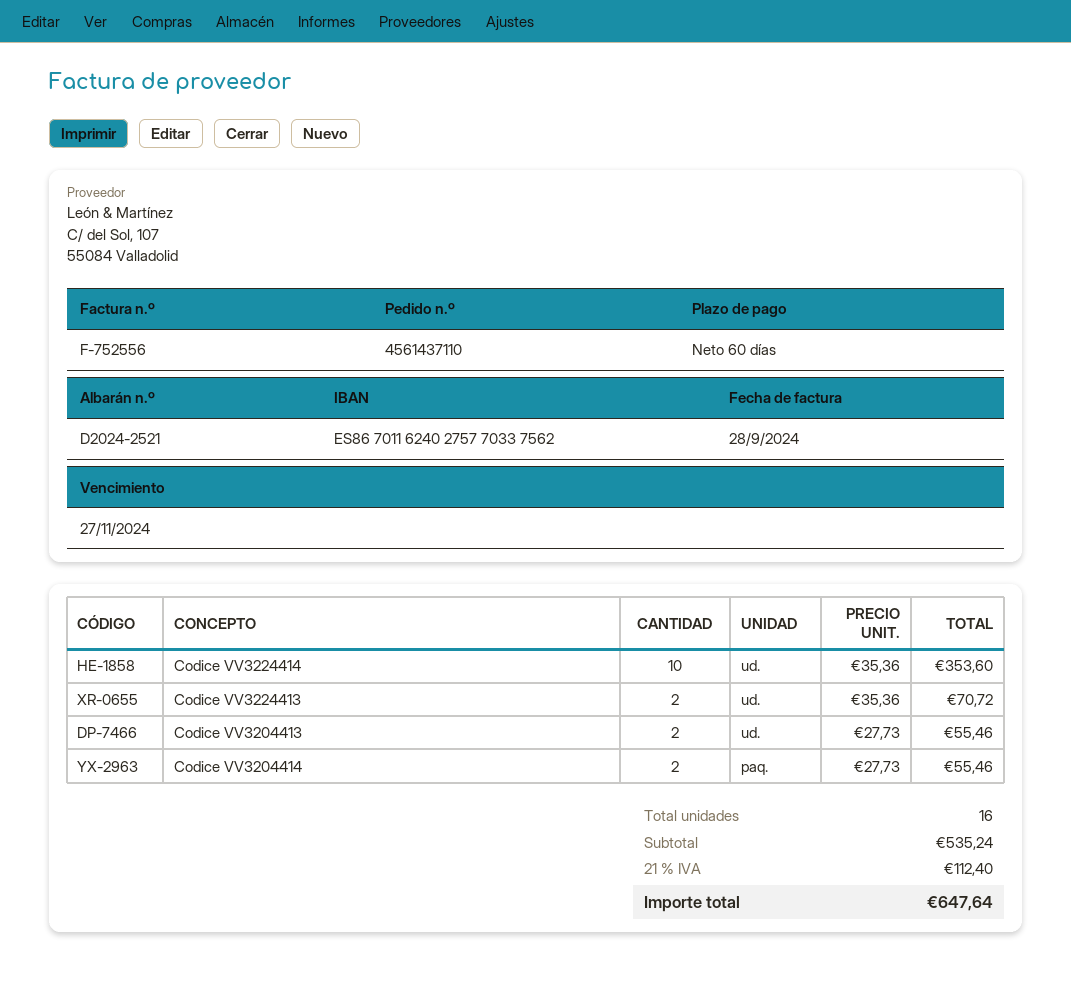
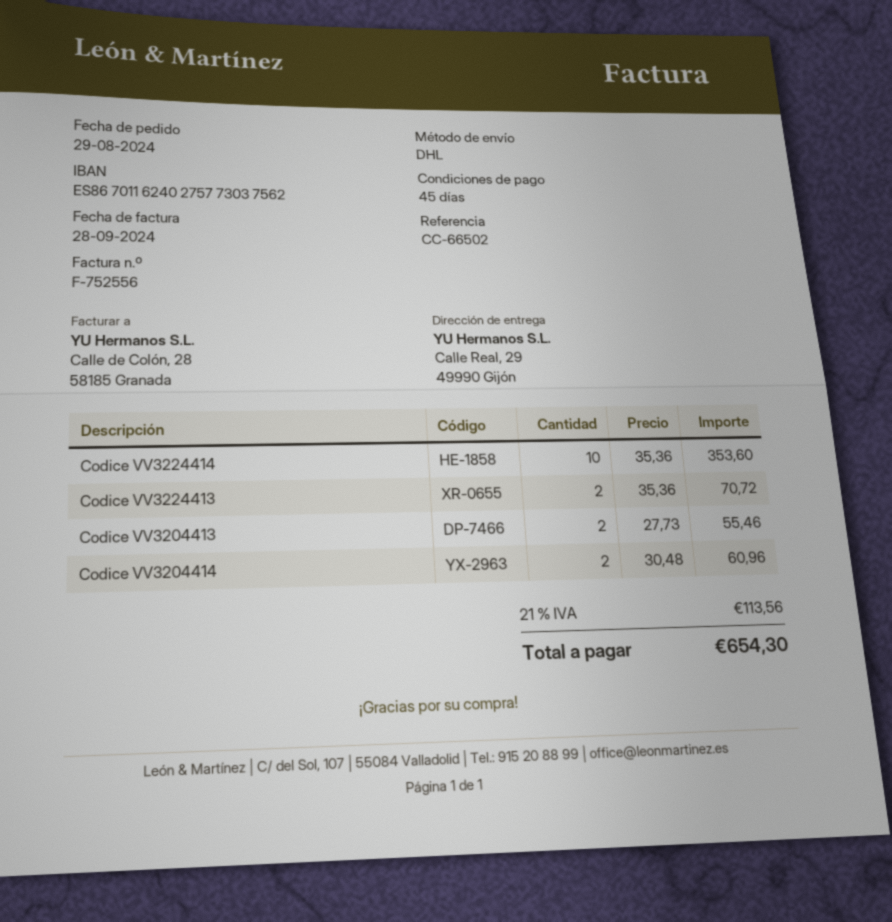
payment terms: 60 days -> 45 days
bank account: ES8670116240275770337562 -> ES8670116240275773037562
Codice VV3204414: 2 x 27.73 = 55.46 -> 2 x 30.48 = 60.96
tax: 21% = 112.40 -> 21% = 113.56
total: 647.64 -> 654.30

